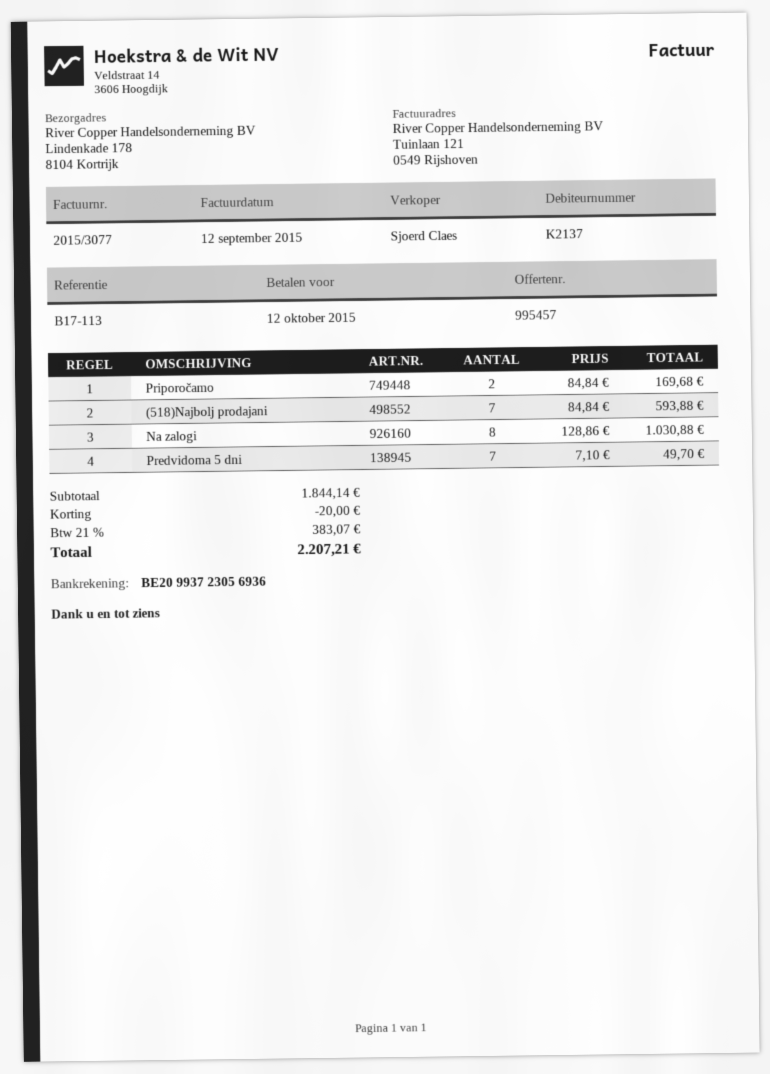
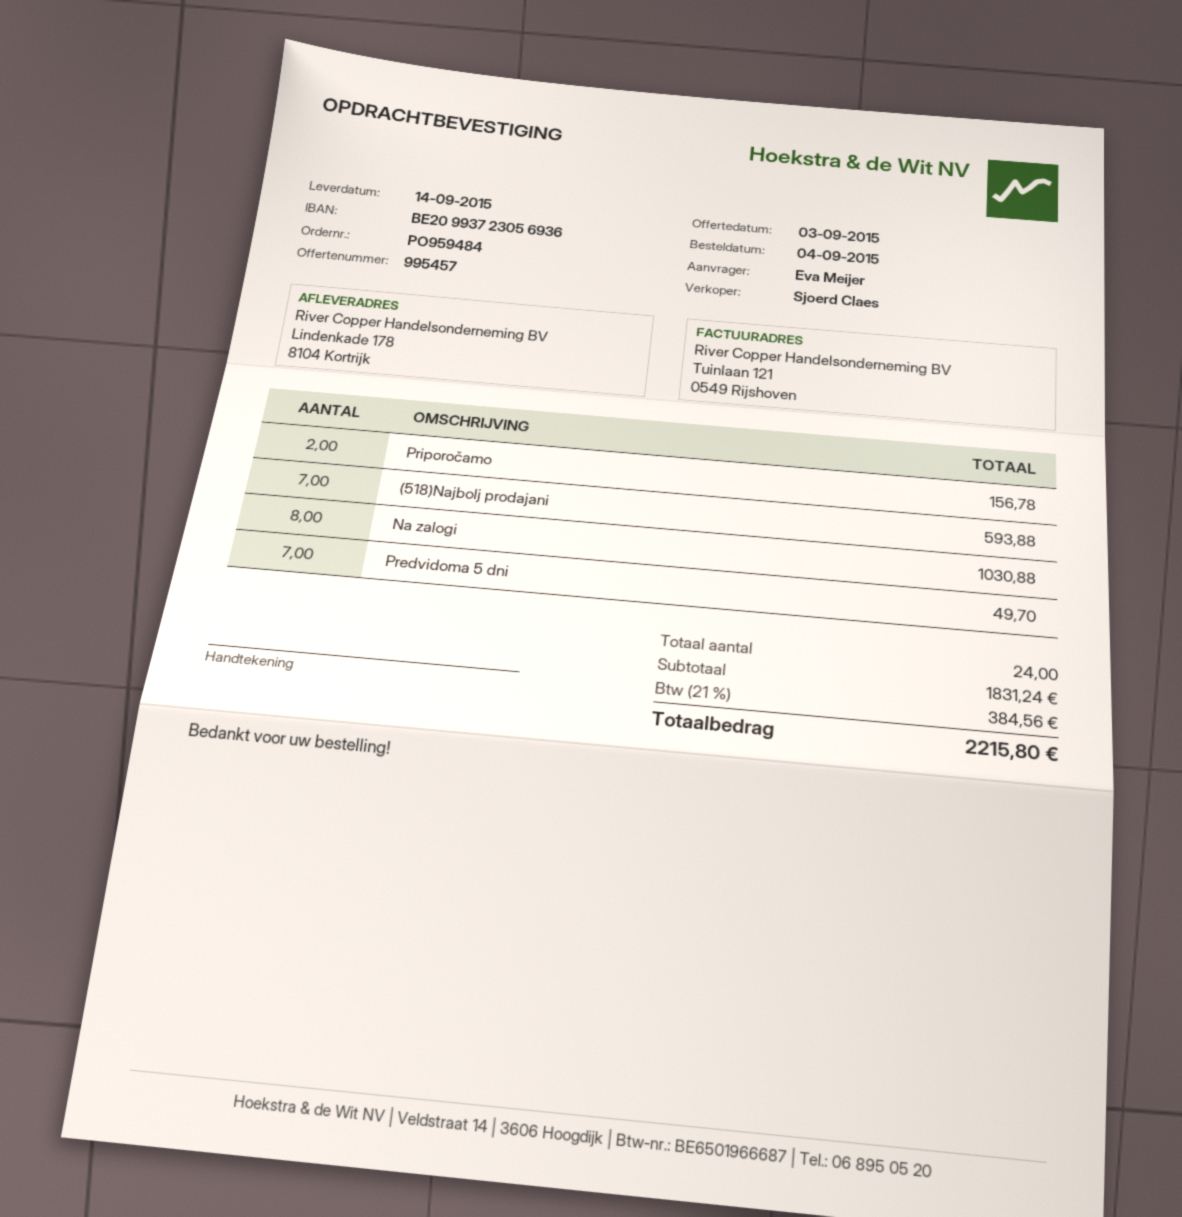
Priporočamo: 2 for 169.68 -> 2 for 156.78
subtotal: 1844.14 -> 1831.24
discount: 20.00 -> none
tax: 21% = 383.07 -> 21% = 384.56
total: 2207.21 -> 2215.80

